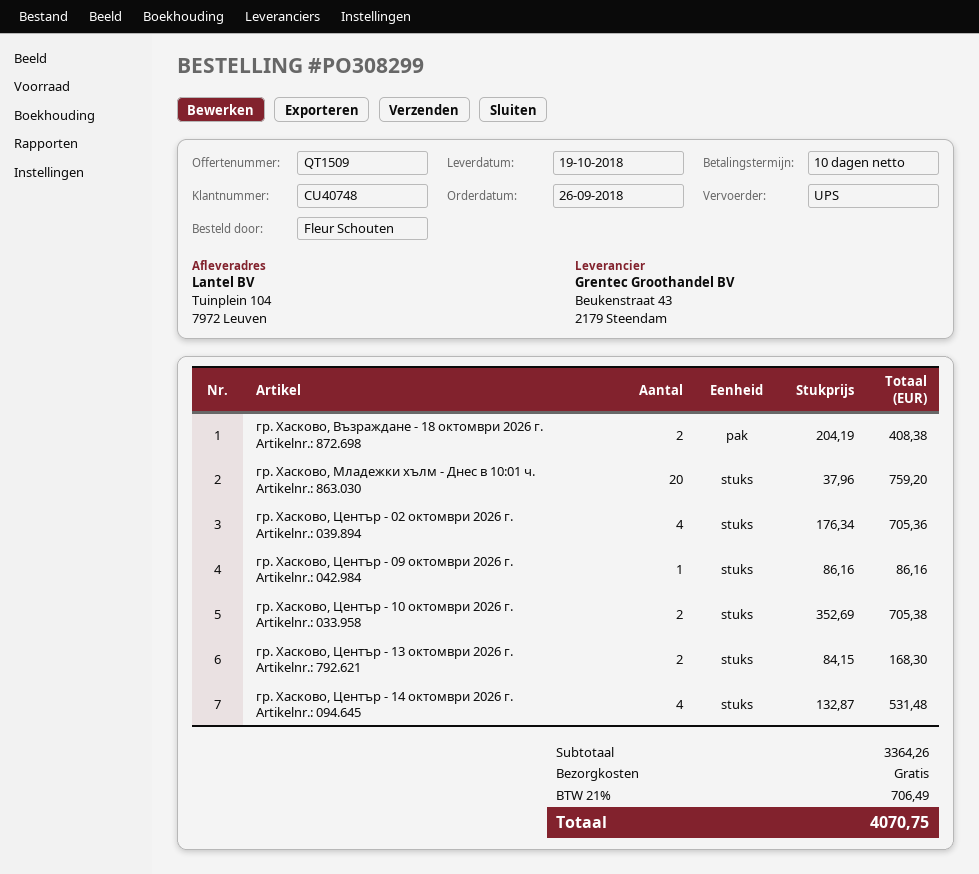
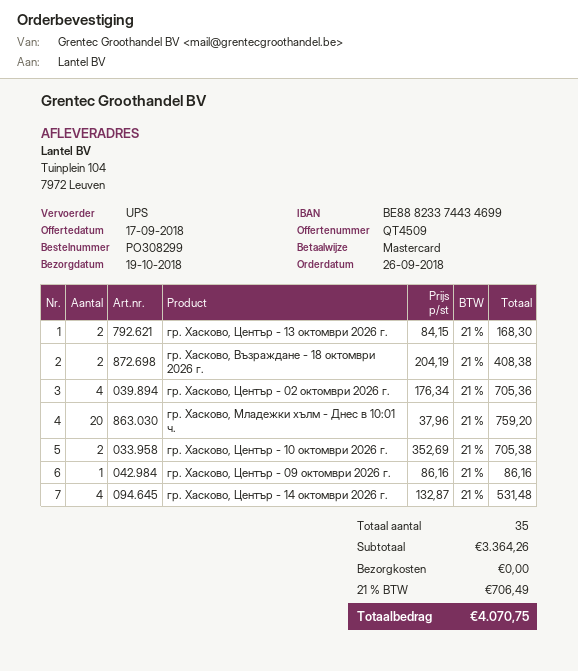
quote number: QT1509 -> QT4509

